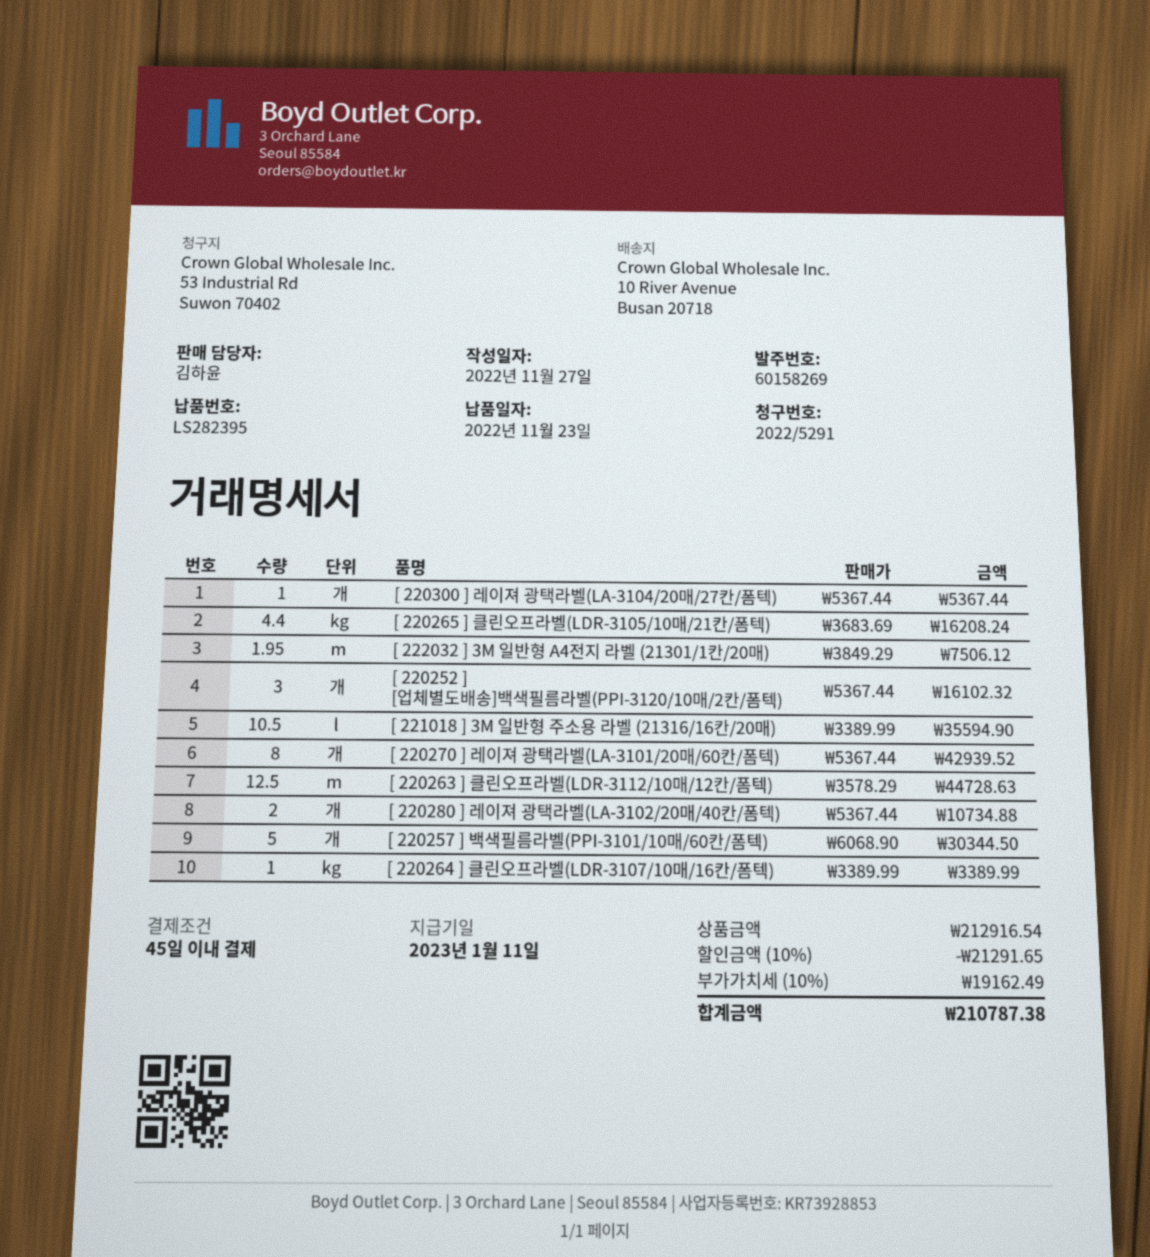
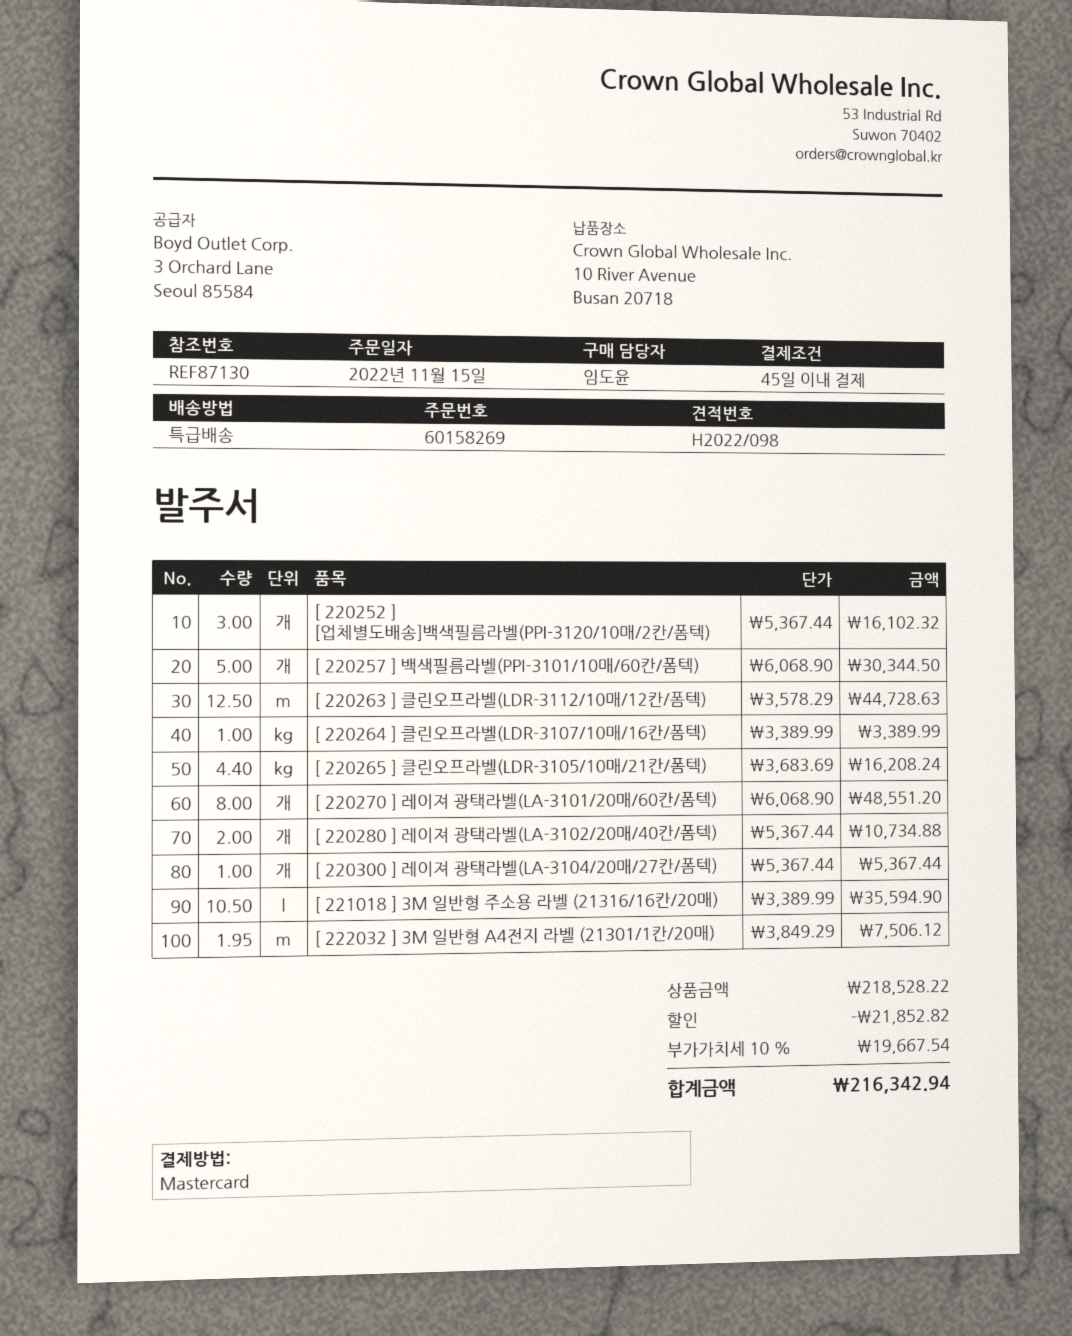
[ 220270 ] 레이져 광택라벨(LA-3101/20매/60칸/폼텍): 8 x 5367.44 = 42939.52 -> 8 x 6068.90 = 48551.20
subtotal: 212916.54 -> 218528.22
discount: 21291.65 -> 21852.82
tax: 10% = 19162.49 -> 10% = 19667.54
total: 210787.38 -> 216342.94

